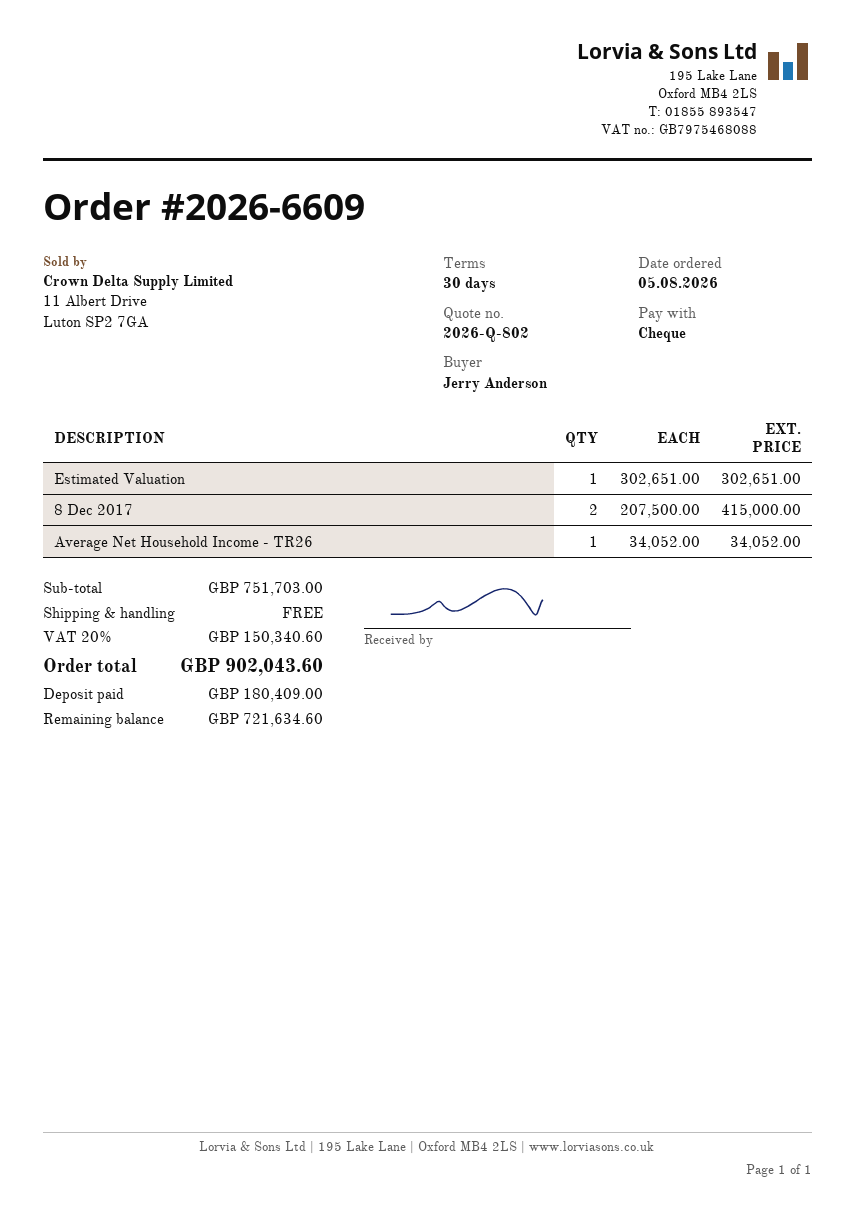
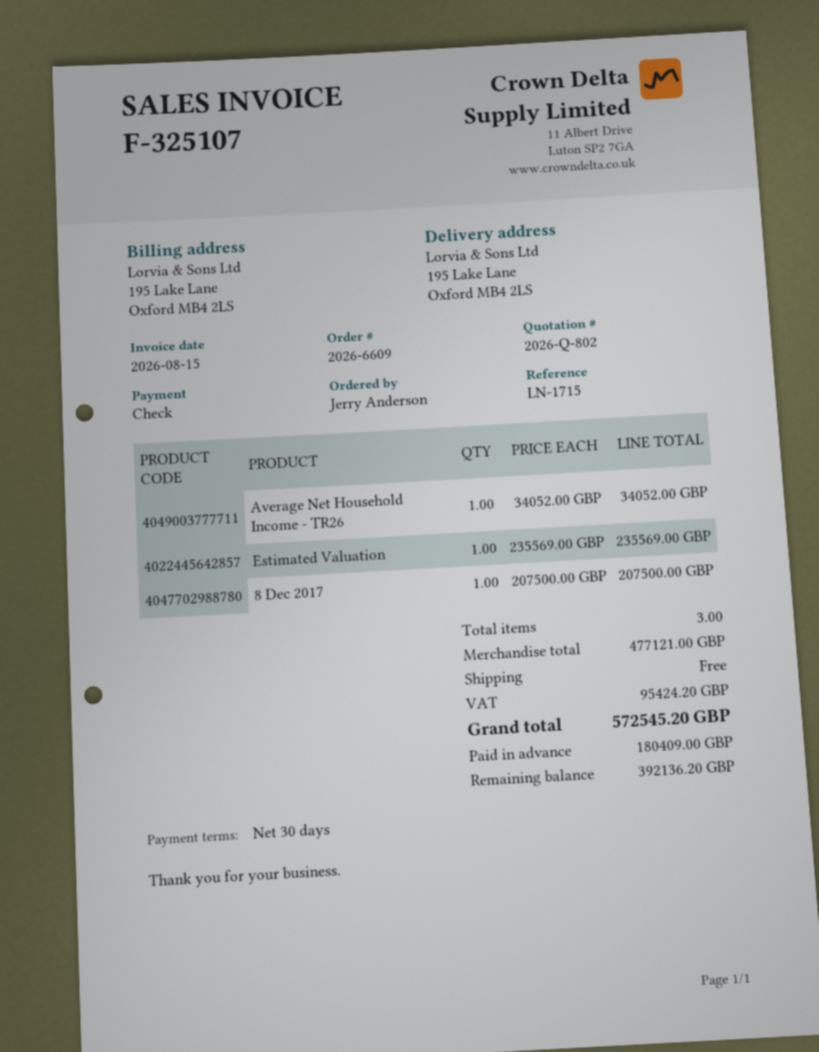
Estimated Valuation: 1 x 302651.00 = 302651.00 -> 1 x 235569.00 = 235569.00
8 Dec 2017: 2 x 207500.00 = 415000.00 -> 1 x 207500.00 = 207500.00
subtotal: 751703.00 -> 477121.00
tax: 150340.60 -> 95424.20
total: 902043.60 -> 572545.20
balance: 721634.60 -> 392136.20

